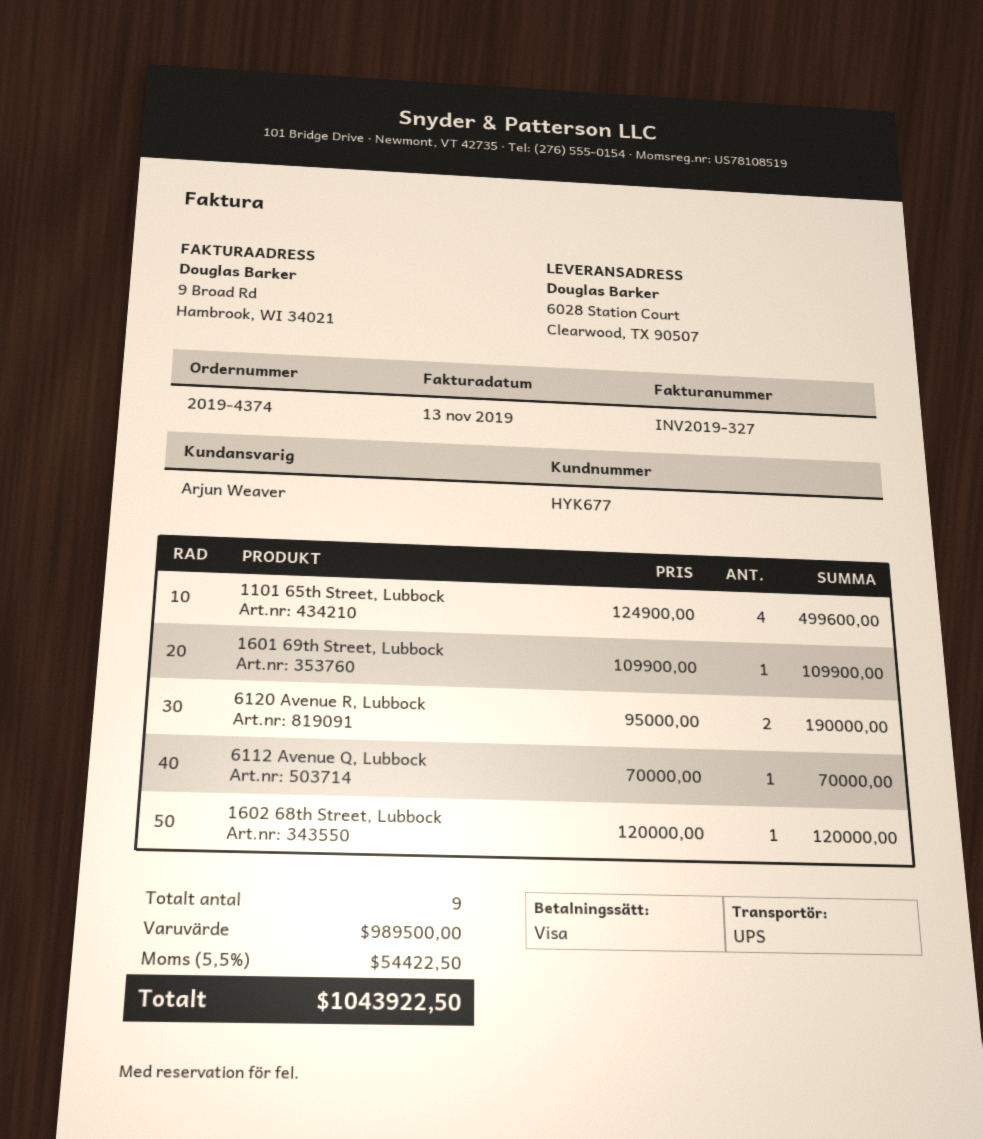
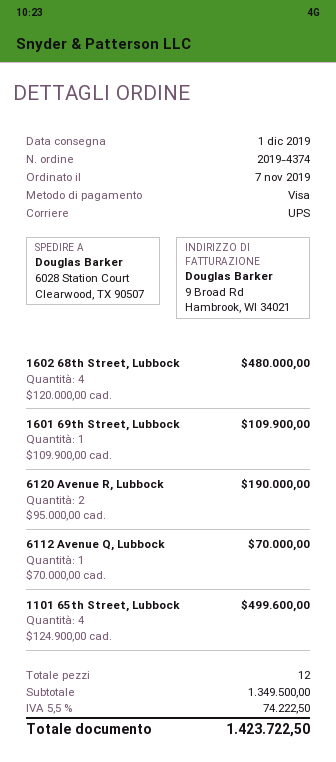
1602 68th Street, Lubbock: 1 x 120000.00 = 120000.00 -> 4 x 120000.00 = 480000.00
total quantity: 9 -> 12
subtotal: 989500.00 -> 1349500.00
tax: 5.5% = 54422.50 -> 5.5% = 74222.50
total: 1043922.50 -> 1423722.50

